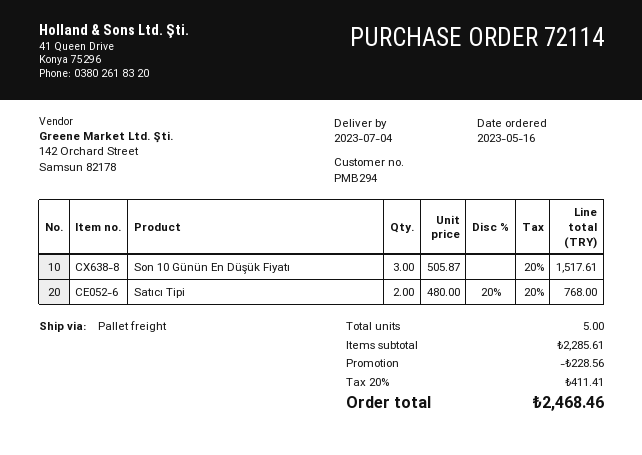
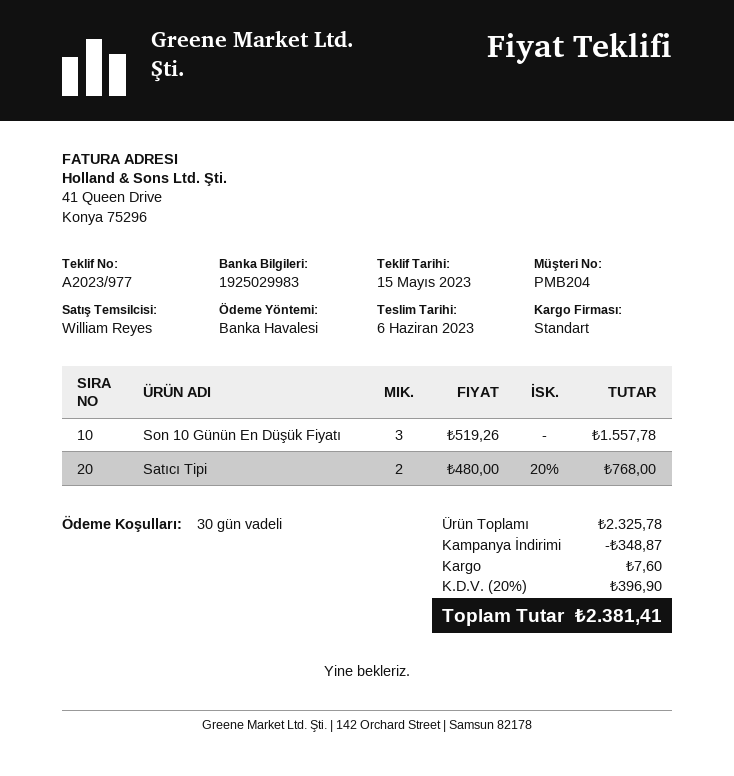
delivery date: 2023-07-04 -> 2023-06-06
customer number: PMB294 -> PMB204
shipping method: pallet freight -> standard
Son 10 Günün En Düşük Fiyatı: 3 x 505.87 = 1517.61 -> 3 x 519.26 = 1557.78
subtotal: 2285.61 -> 2325.78
discount: 228.56 -> 348.87
shipping: none -> 7.60
tax: 20% = 411.41 -> 20% = 396.90
total: 2468.46 -> 2381.41

